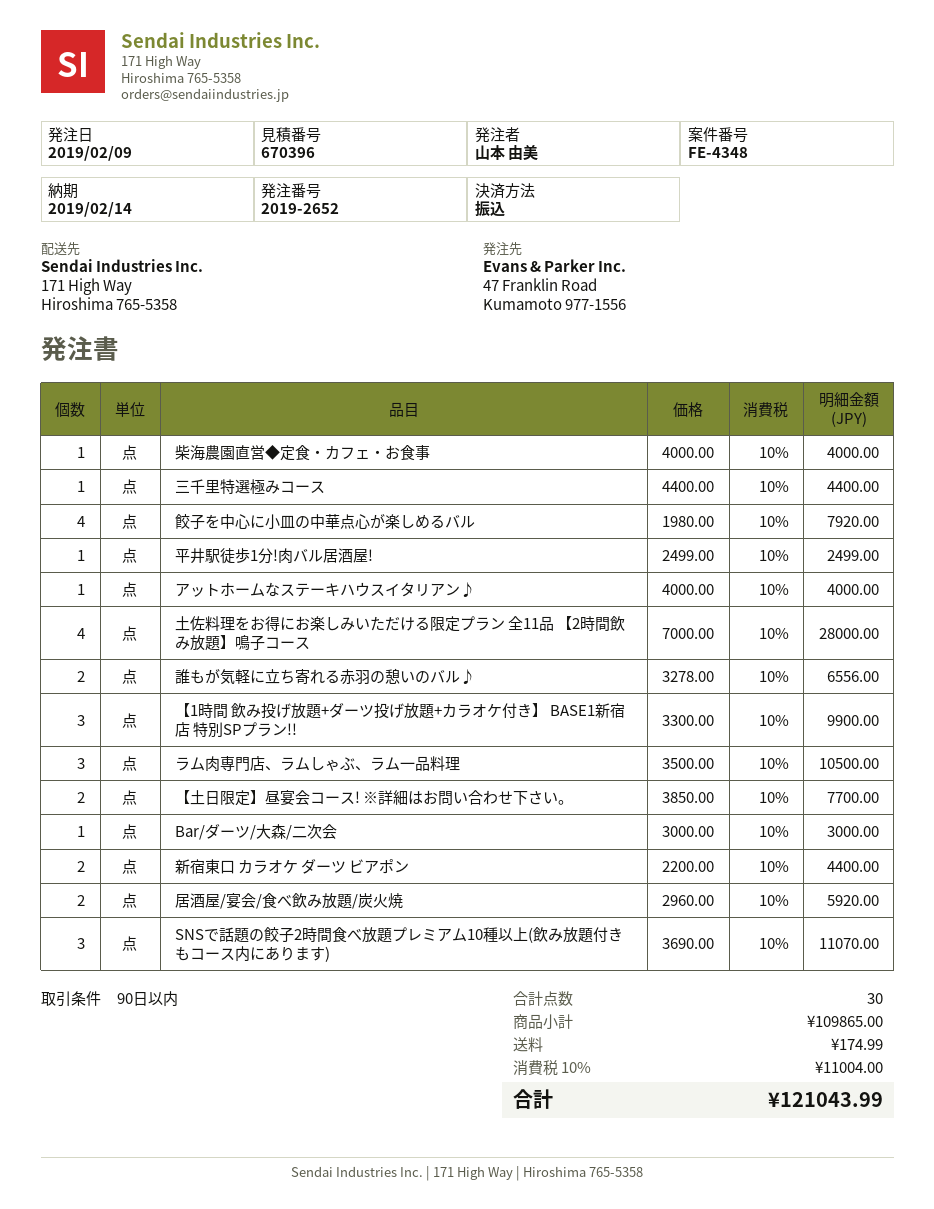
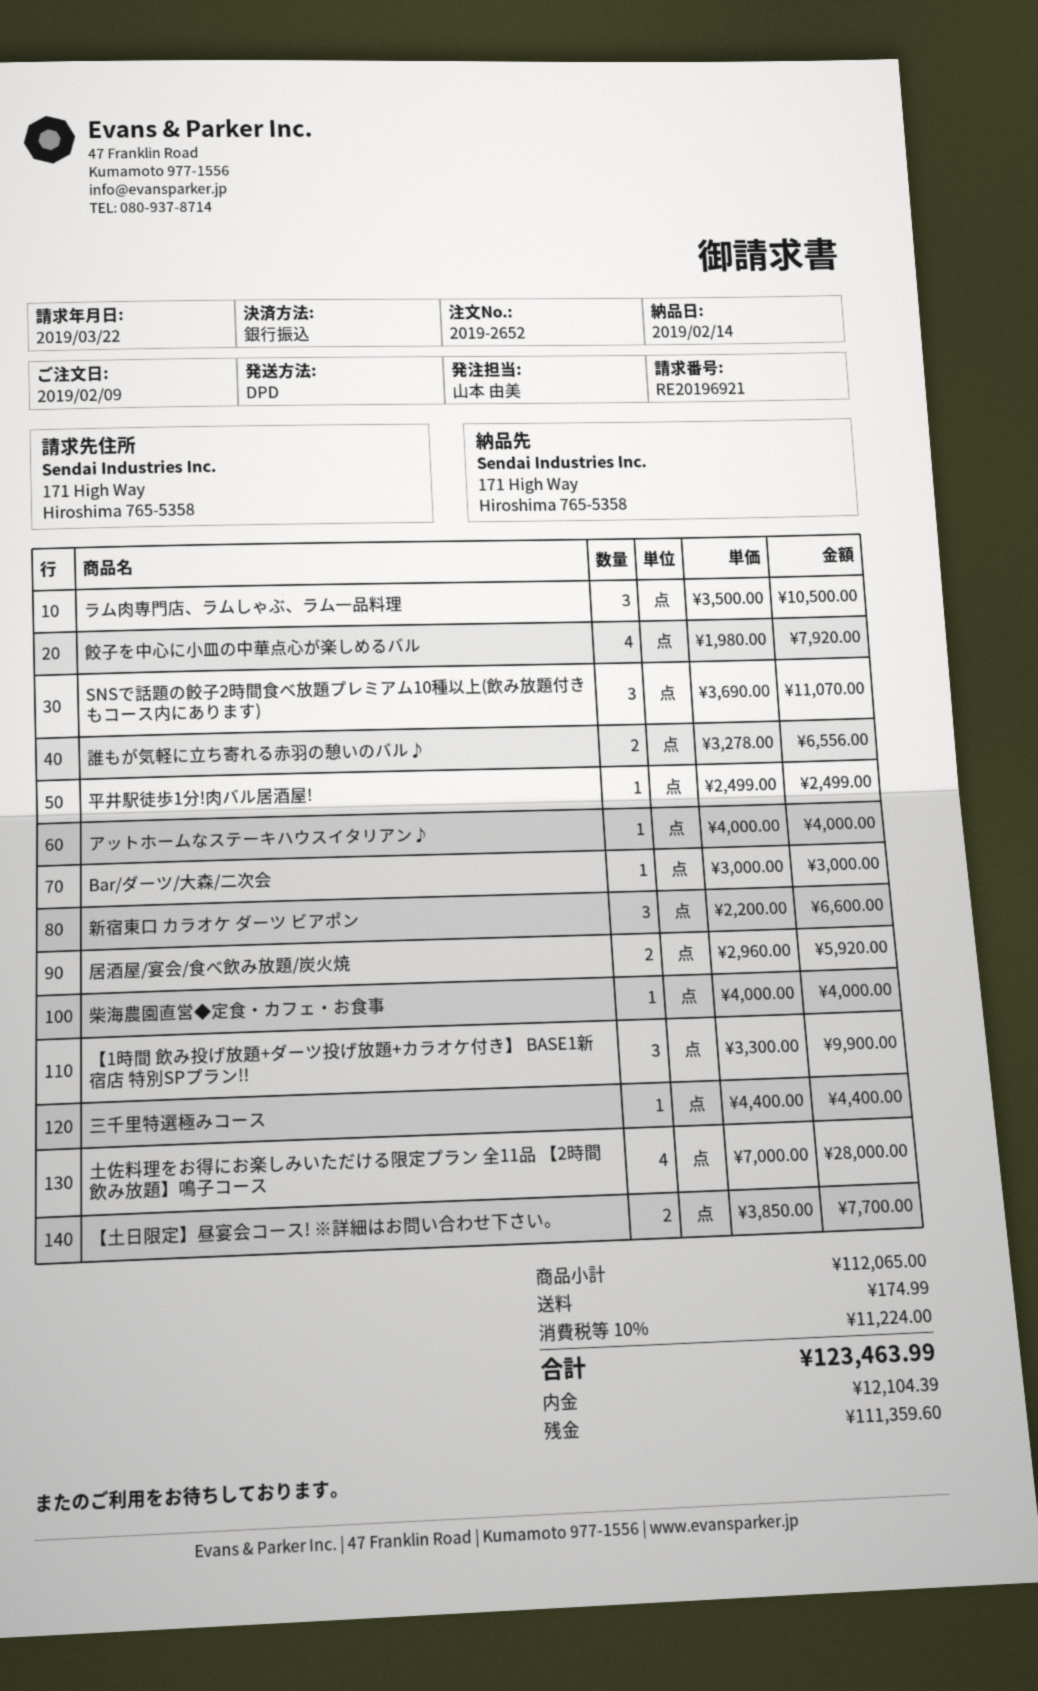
新宿東口 カラオケ ダーツ ビアポン: 2 x 2200.00 = 4400.00 -> 3 x 2200.00 = 6600.00
subtotal: 109865.00 -> 112065.00
tax: 10% = 11004.00 -> 10% = 11224.00
total: 121043.99 -> 123463.99

